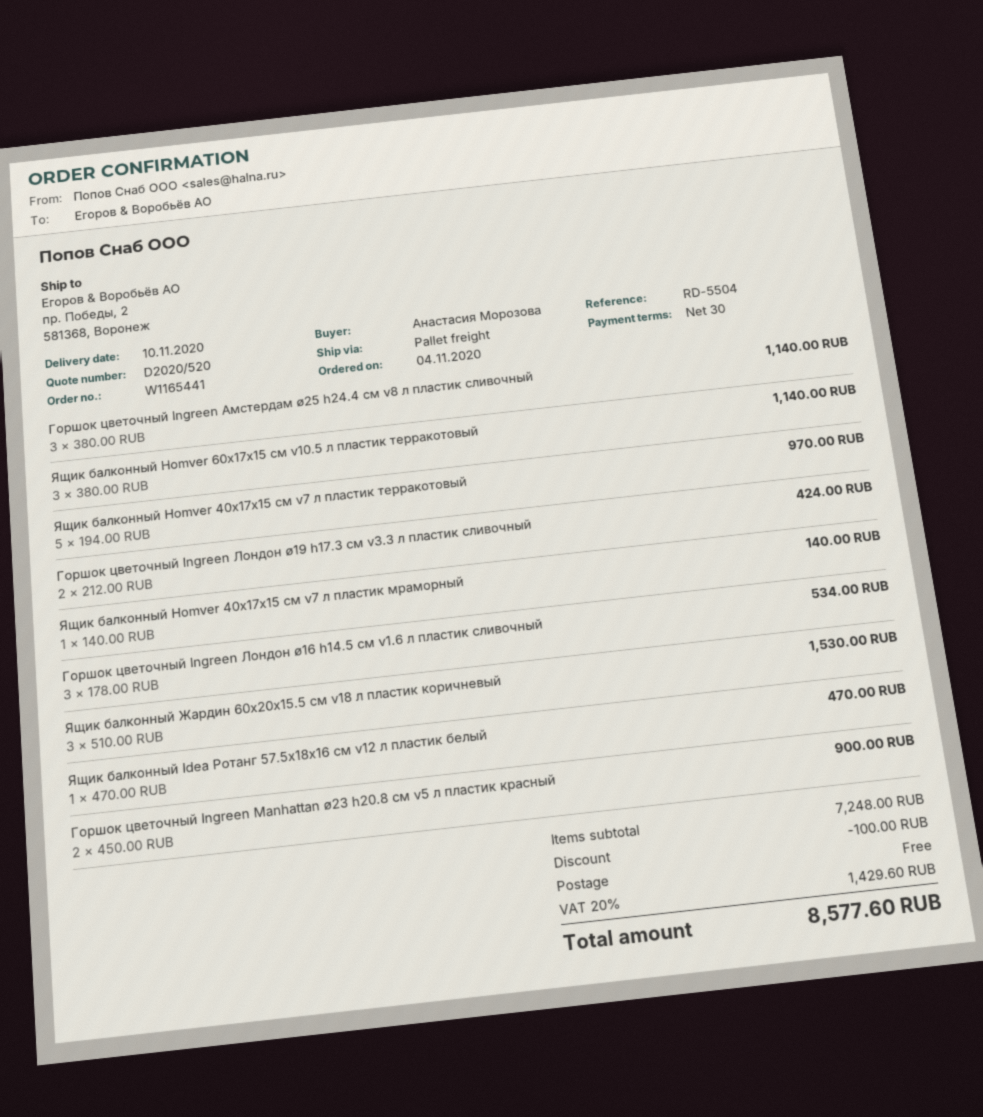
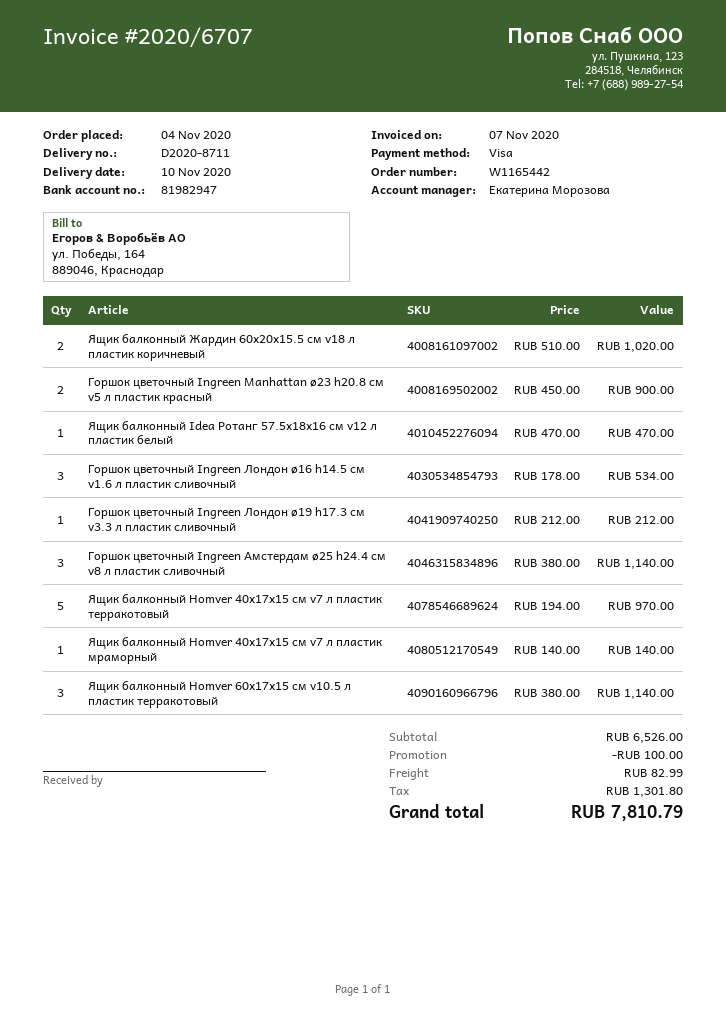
order number: W1165441 -> W1165442
Горшок цветочный Ingreen Лондон ø19 h17.3 см v3.3 л пластик сливочный: 2 x 212.00 = 424.00 -> 1 x 212.00 = 212.00
Ящик балконный Жардин 60x20x15.5 см v18 л пластик коричневый: 3 x 510.00 = 1530.00 -> 2 x 510.00 = 1020.00
subtotal: 7248.00 -> 6526.00
shipping: 0.00 -> 82.99
tax: 1429.60 -> 1301.80
total: 8577.60 -> 7810.79

